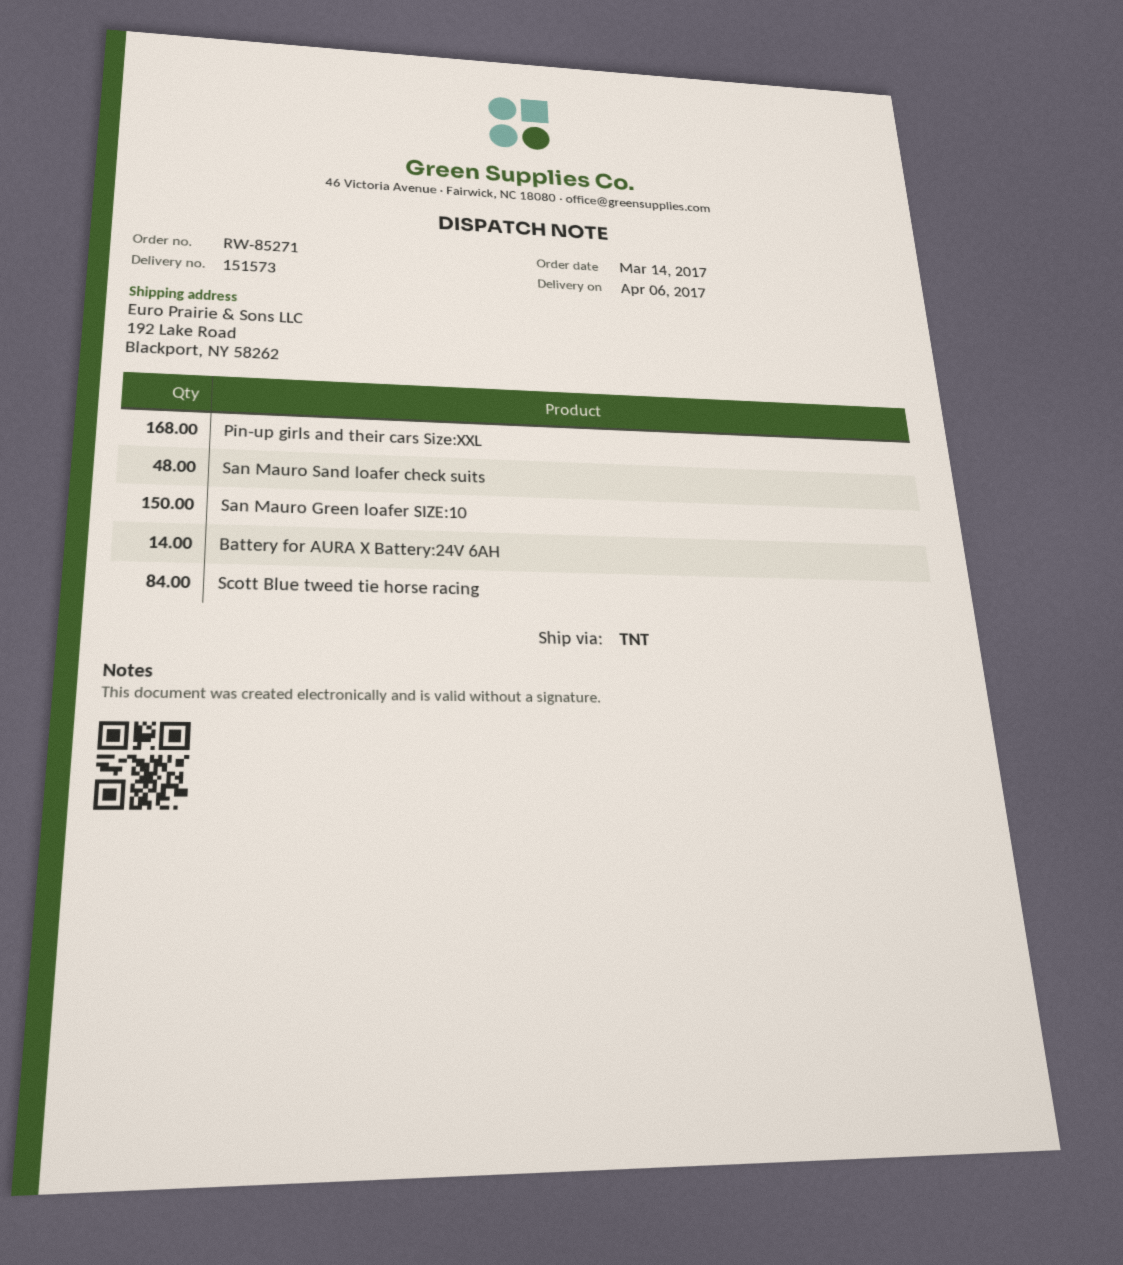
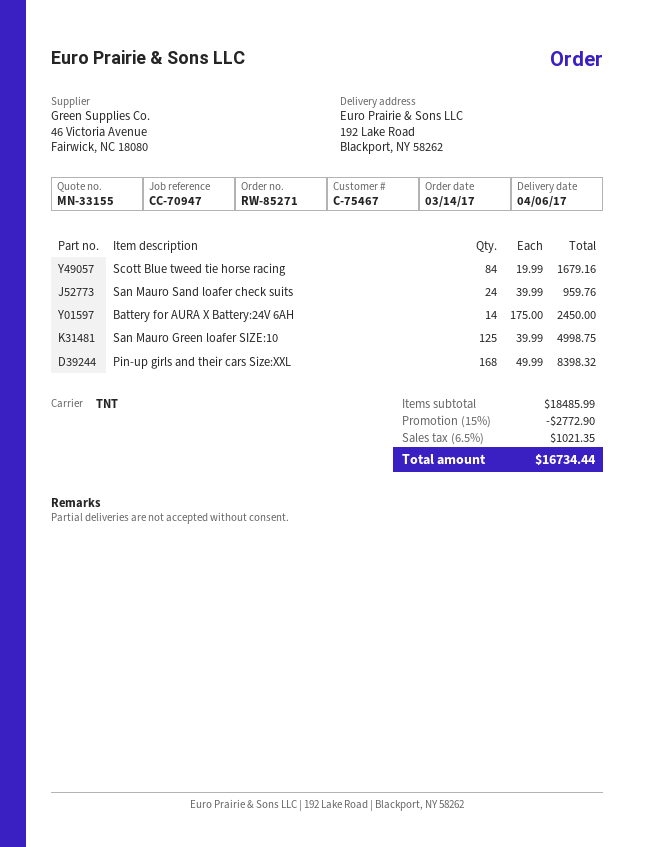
San Mauro Sand loafer check suits: 48 -> 24
San Mauro Green loafer SIZE:10: 150 -> 125

